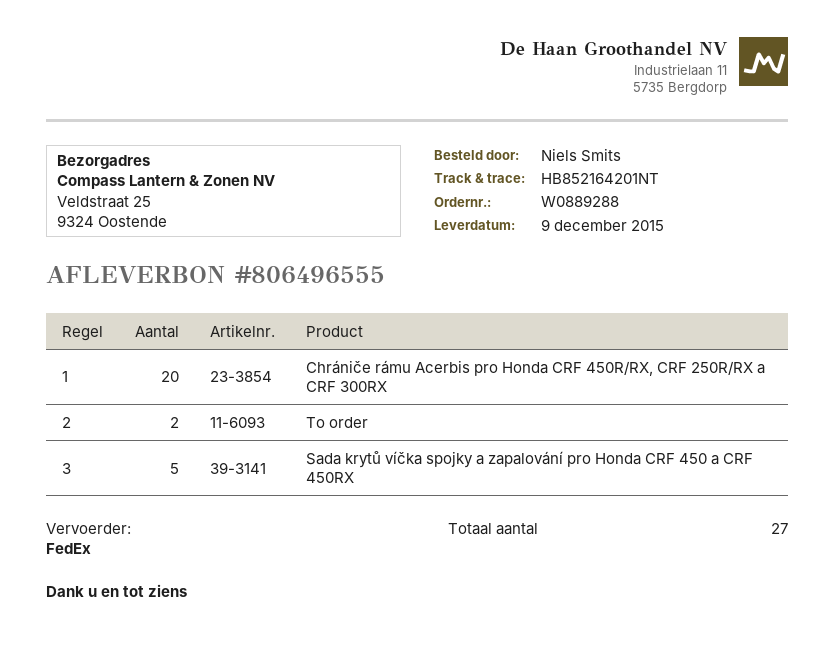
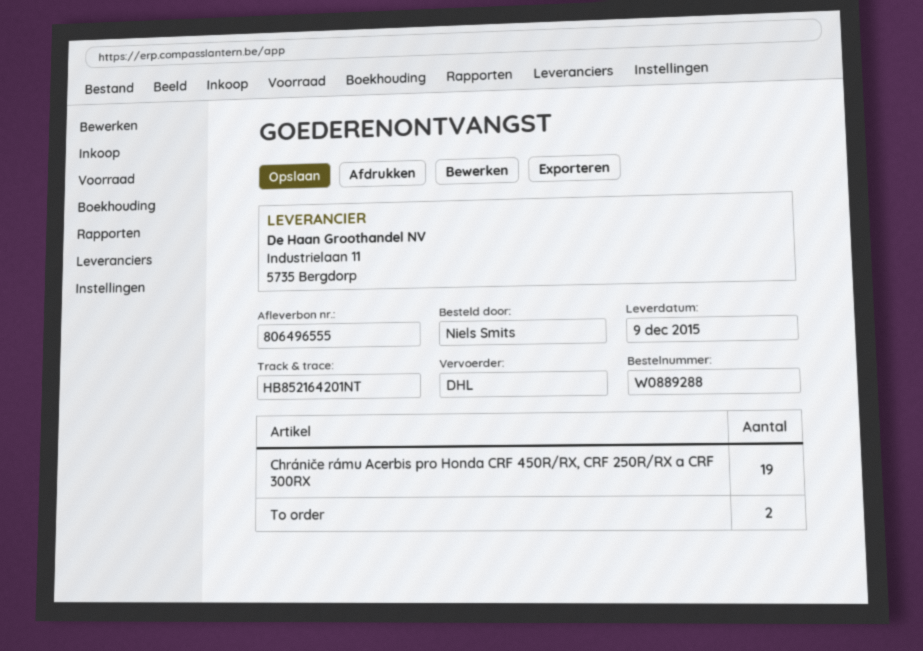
shipping method: FedEx -> DHL
Chrániče rámu Acerbis pro Honda CRF 450R/RX, CRF 250R/RX a CRF 300RX: 20 -> 19
Sada krytů víčka spojky a zapalování pro Honda CRF 450 a CRF 450RX: 5 -> none

